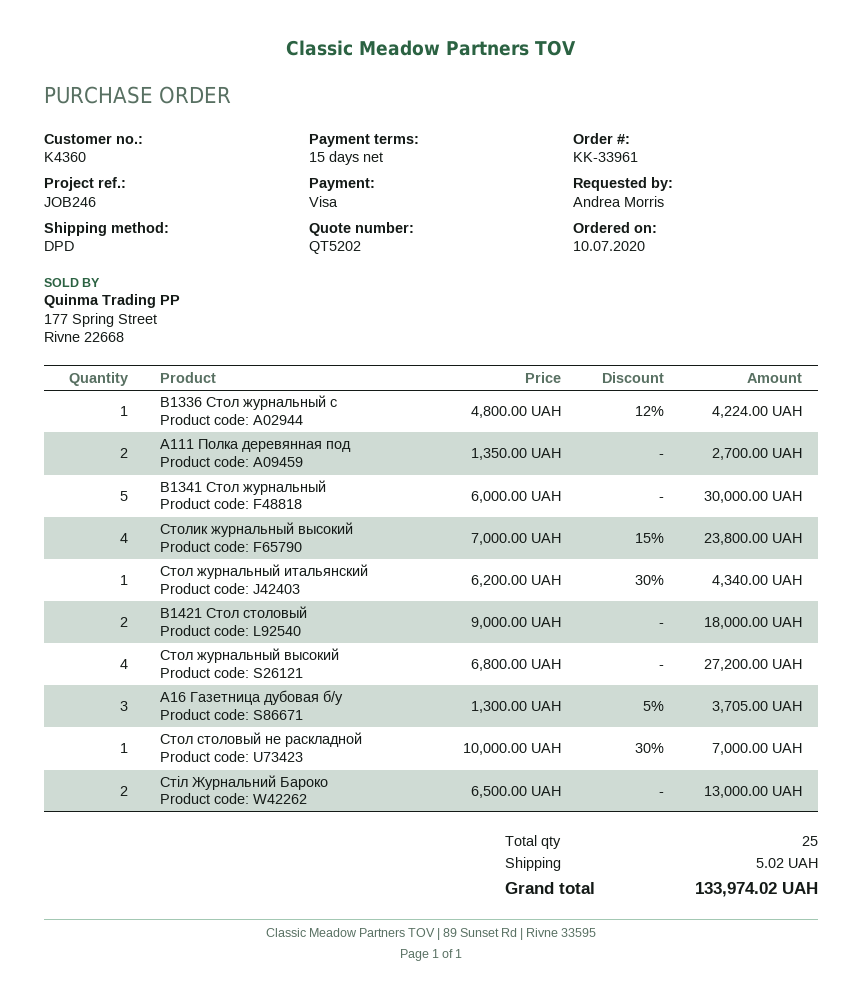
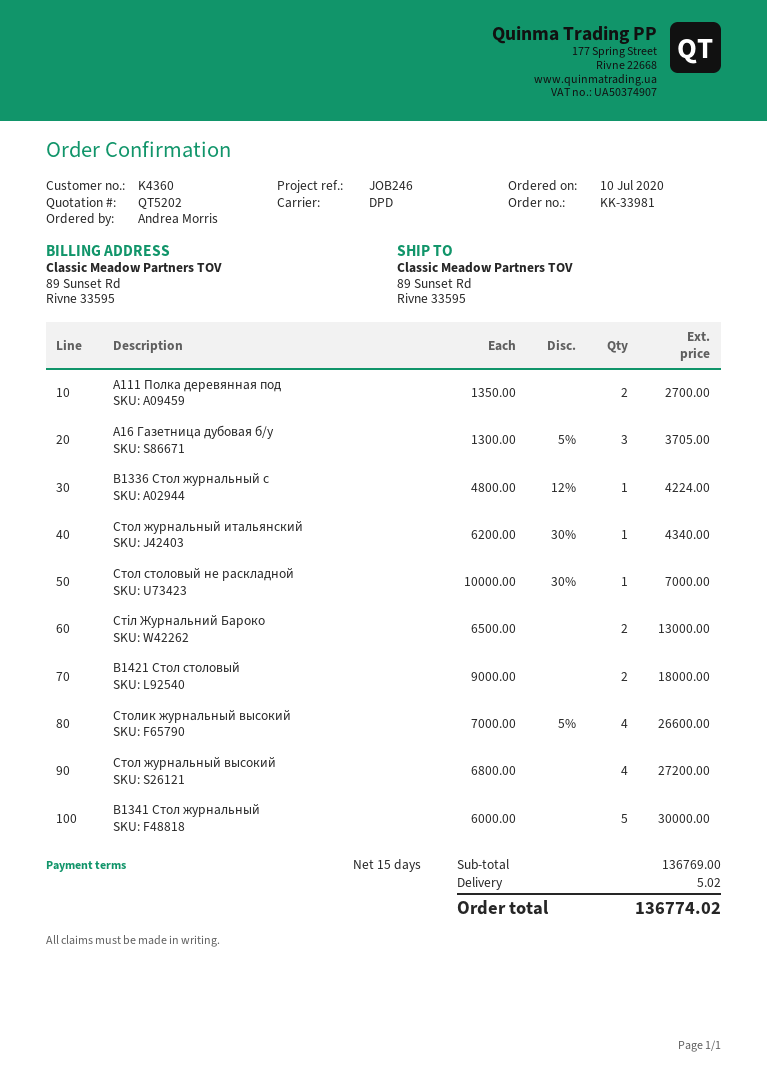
order number: KK-33961 -> KK-33981
Столик журнальный высокий: 4 x 7000.00 - 15% = 23800.00 -> 4 x 7000.00 - 5% = 26600.00
total: 133974.02 -> 136774.02

